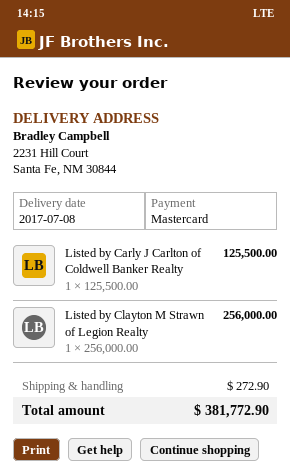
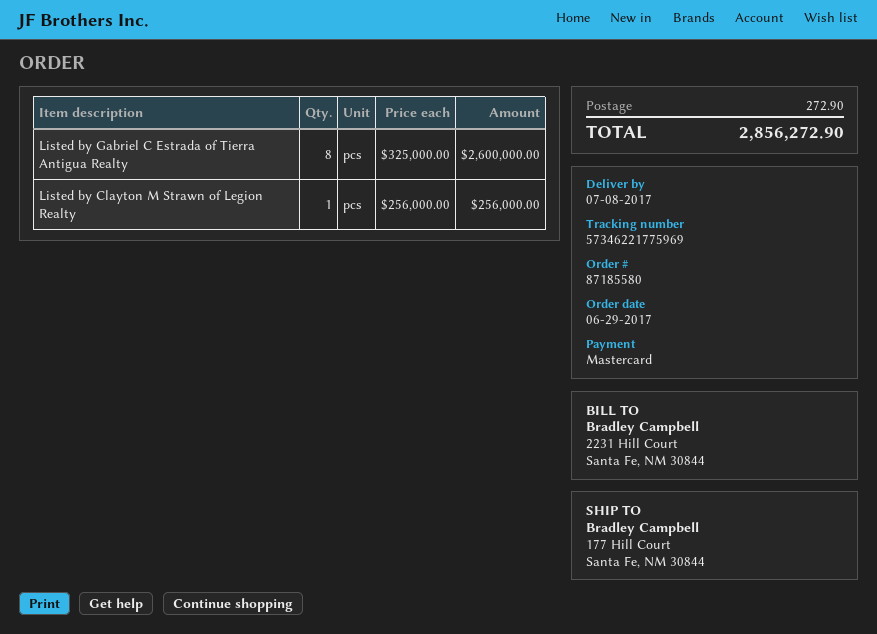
ship to: 2231 Hill Court, Santa Fe, NM 30844 -> 177 Hill Court, Santa Fe, NM 30844
Listed by Carly J Carlton of Coldwell Banker Realty: 1 x 125500.00 = 125500.00 -> none
Listed by Gabriel C Estrada of Tierra Antigua Realty: none -> 8 x 325000.00 = 2600000.00
total: 381772.90 -> 2856272.90

